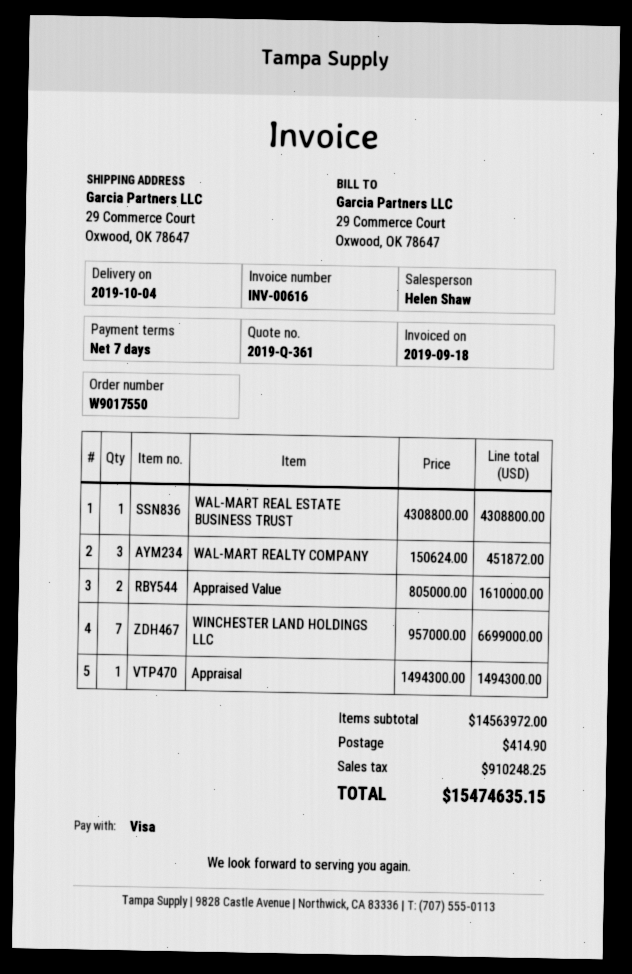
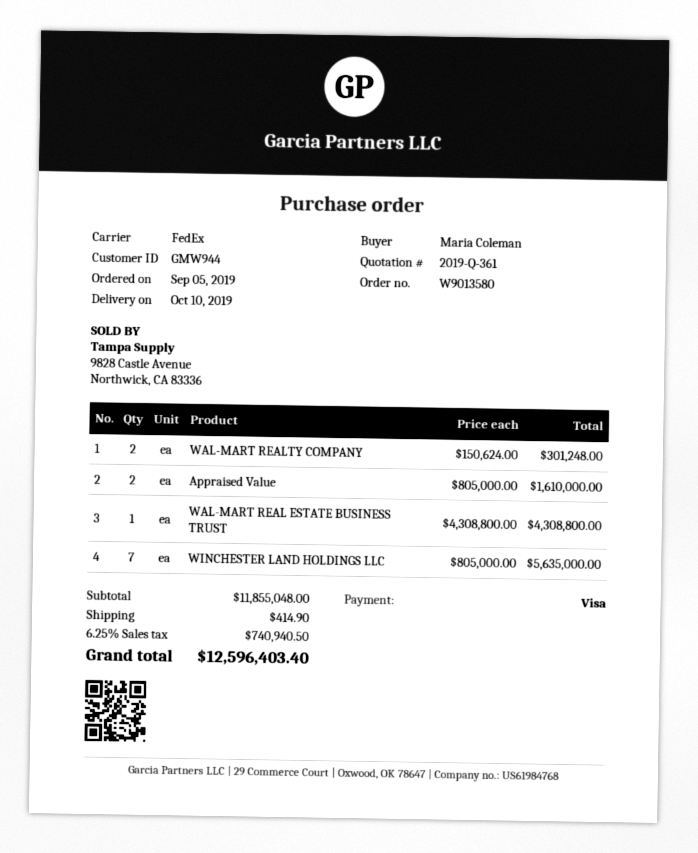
order number: W9017550 -> W9013580
delivery date: 2019-10-04 -> 2019-10-10
WAL-MART REALTY COMPANY: 3 x 150624.00 = 451872.00 -> 2 x 150624.00 = 301248.00
WINCHESTER LAND HOLDINGS LLC: 7 x 957000.00 = 6699000.00 -> 7 x 805000.00 = 5635000.00
Appraisal: 1 x 1494300.00 = 1494300.00 -> none
subtotal: 14563972.00 -> 11855048.00
tax: 910248.25 -> 740940.50
total: 15474635.15 -> 12596403.40

